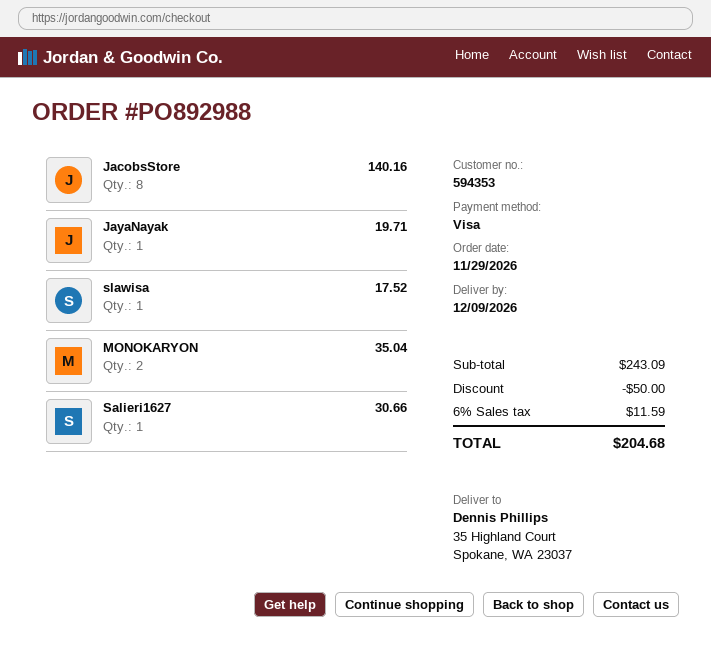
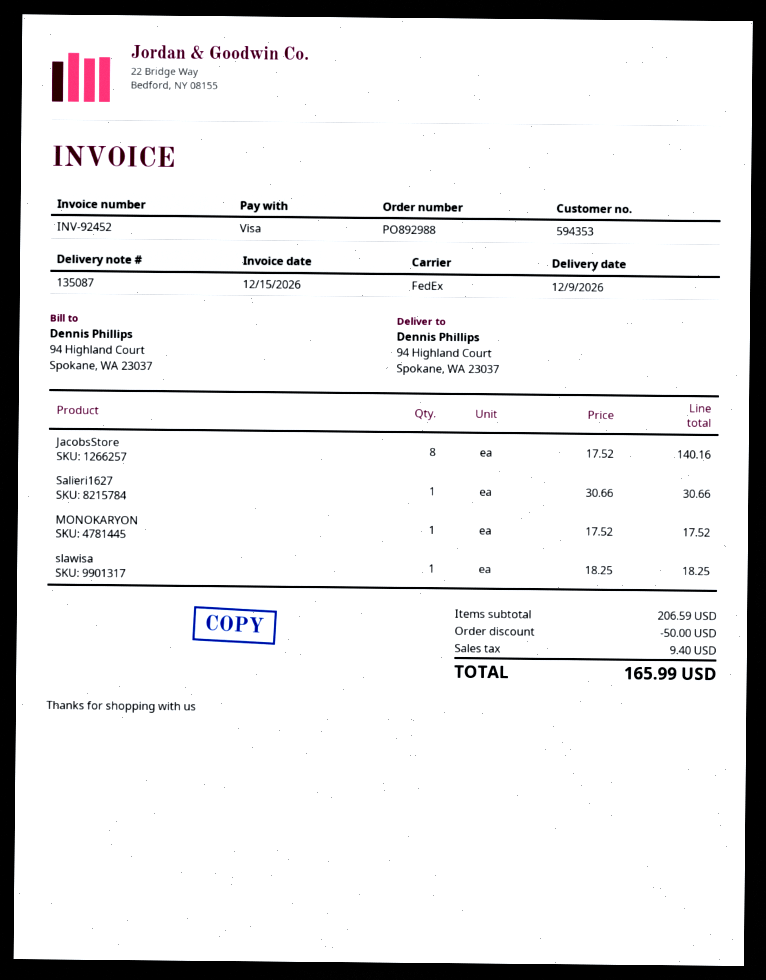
ship to: 35 Highland Court, Spokane, WA 23037 -> 94 Highland Court, Spokane, WA 23037
JayaNayak: 1 for 19.71 -> none
slawisa: 1 for 17.52 -> 1 for 18.25
MONOKARYON: 2 for 35.04 -> 1 for 17.52
subtotal: 243.09 -> 206.59
tax: 11.59 -> 9.40
total: 204.68 -> 165.99

